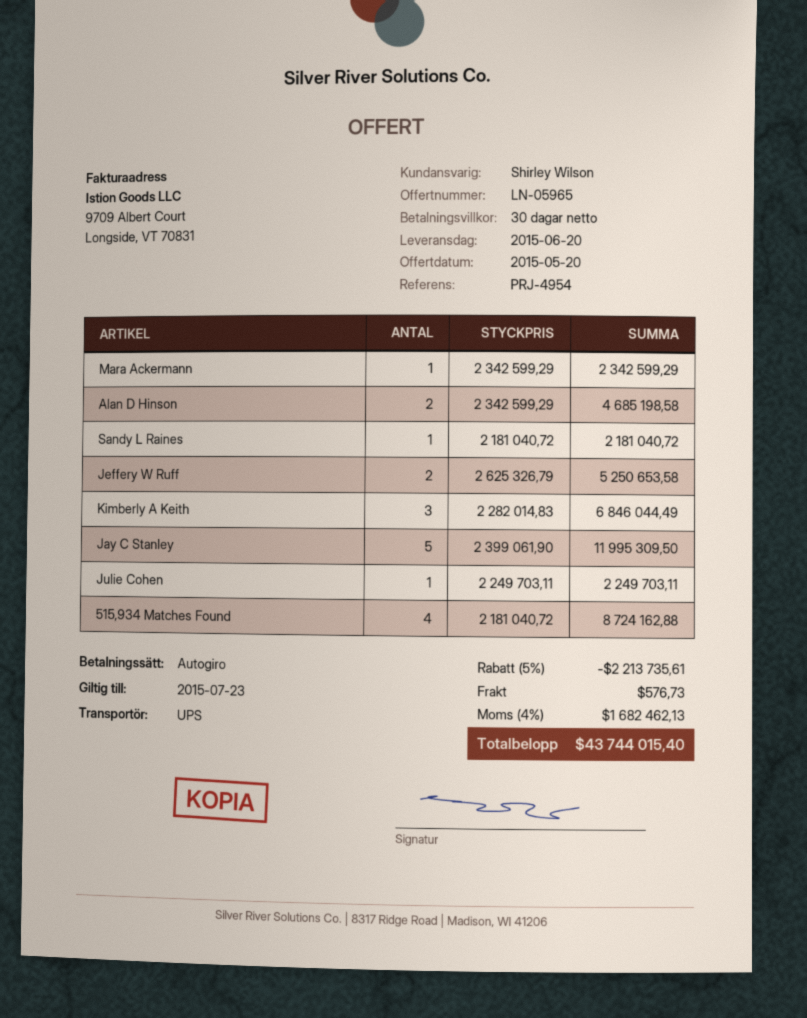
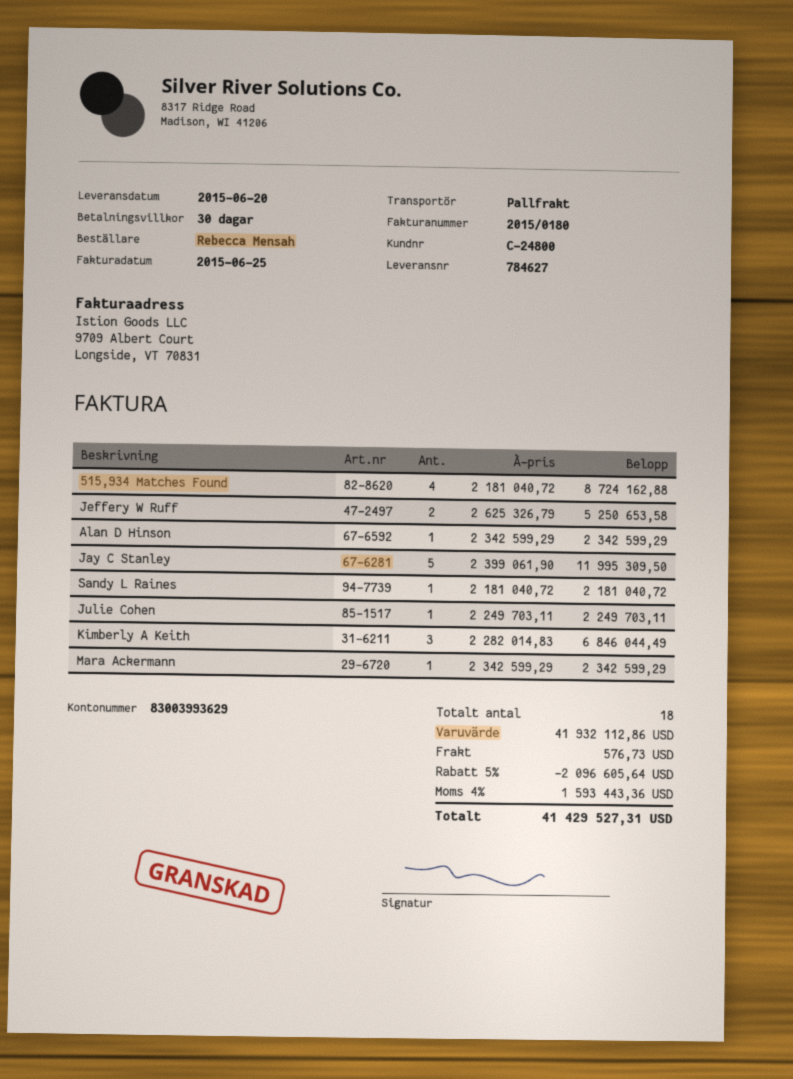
shipping method: UPS -> pallet freight
Alan D Hinson: 2 x 2342599.29 = 4685198.58 -> 1 x 2342599.29 = 2342599.29
discount: 5% = 2213735.61 -> 5% = 2096605.64
tax: 4% = 1682462.13 -> 4% = 1593443.36
total: 43744015.40 -> 41429527.31

